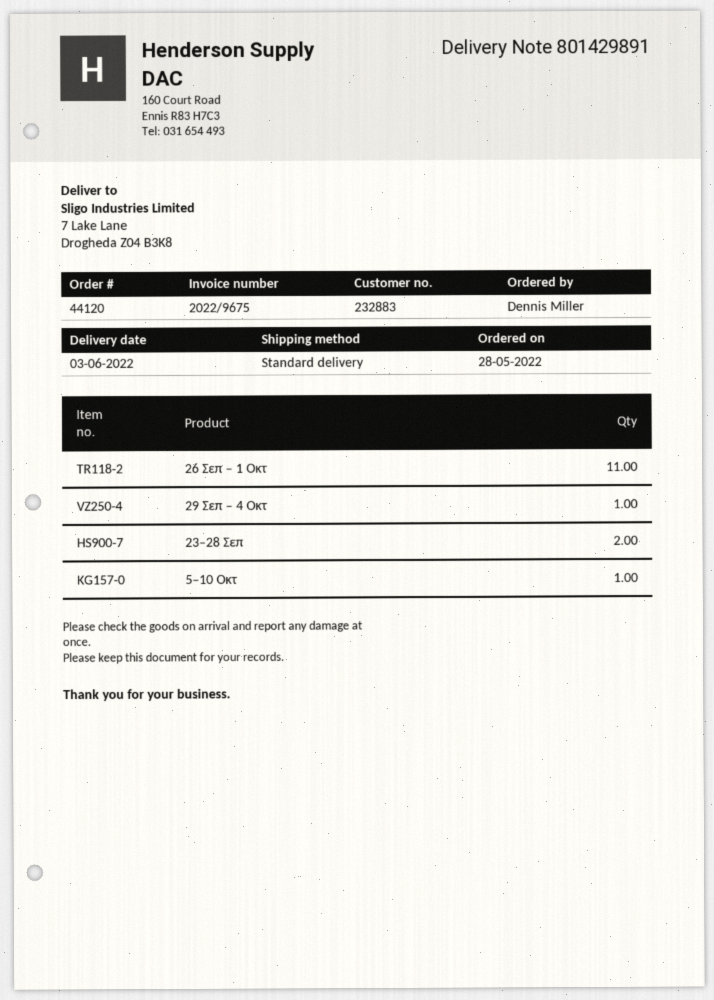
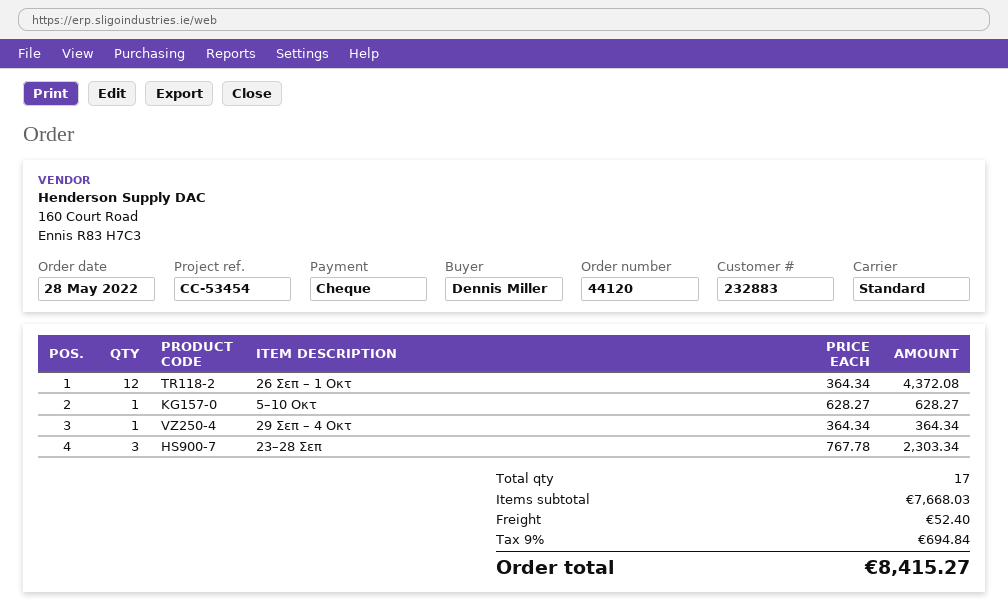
26 Σεπ – 1 Οκτ: 11 -> 12
23–28 Σεπ: 2 -> 3

